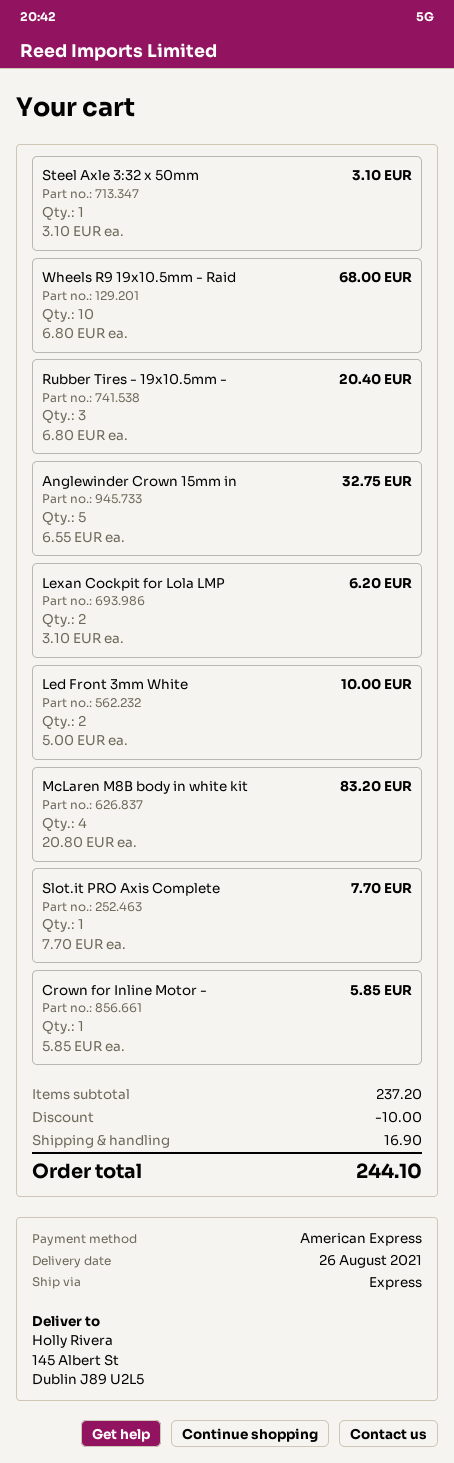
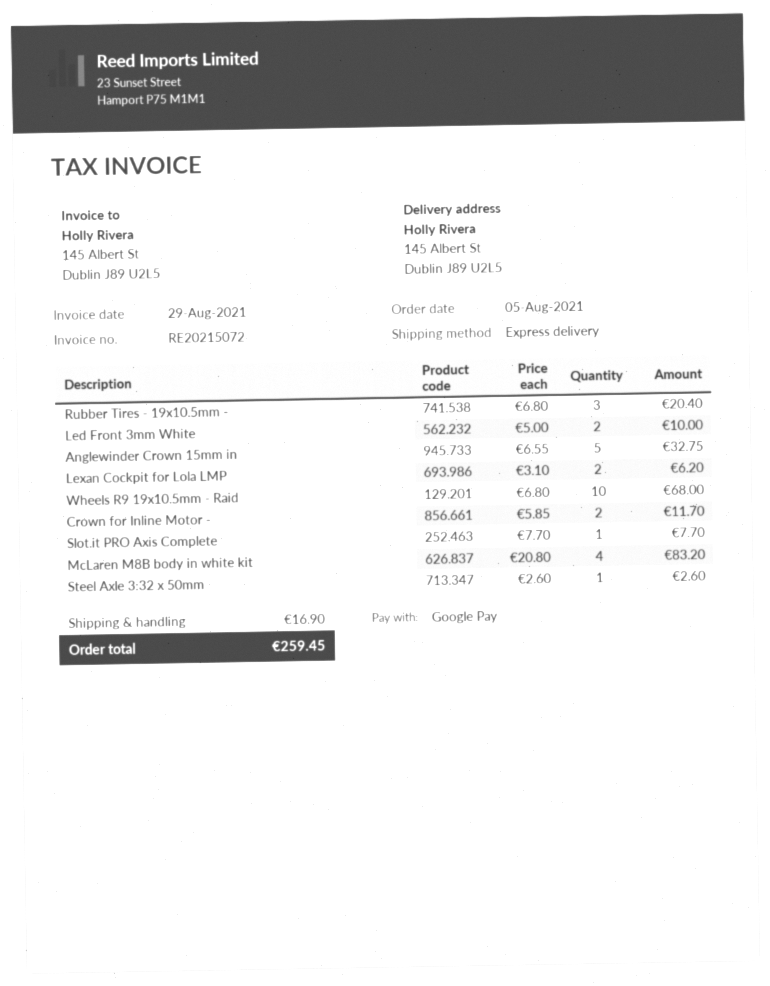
payment method: American Express -> Google Pay
Steel Axle 3:32 x 50mm: 1 x 3.10 = 3.10 -> 1 x 2.60 = 2.60
Crown for Inline Motor -: 1 x 5.85 = 5.85 -> 2 x 5.85 = 11.70
discount: 10.00 -> none
total: 244.10 -> 259.45

